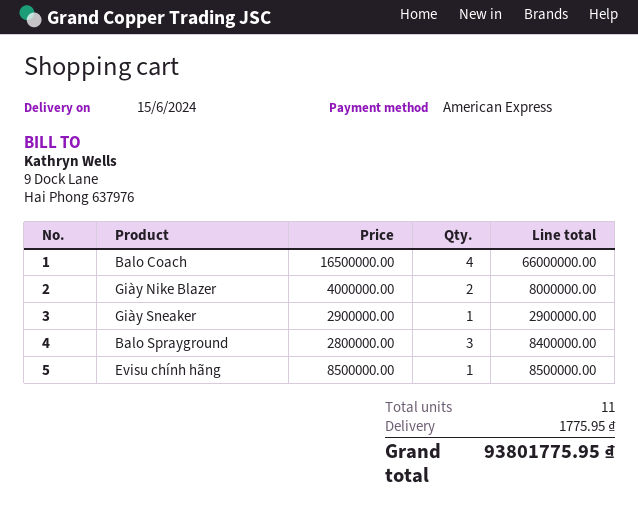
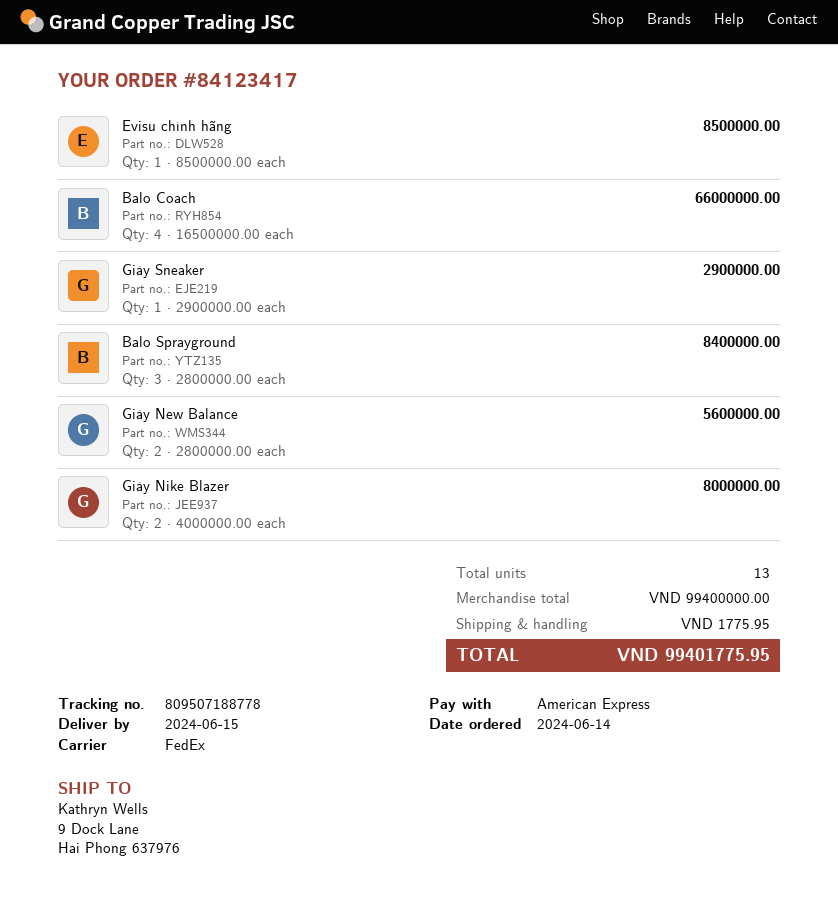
Giày New Balance: none -> 2 x 2800000.00 = 5600000.00
total quantity: 11 -> 13
total: 93801775.95 -> 99401775.95

